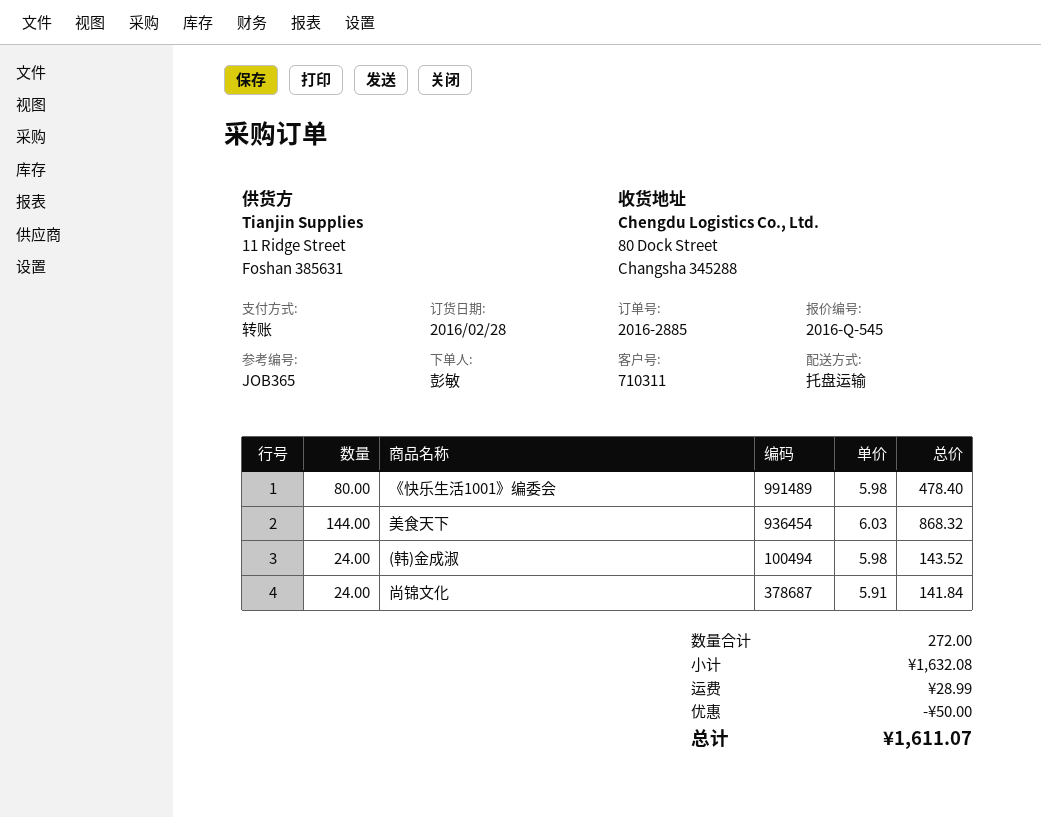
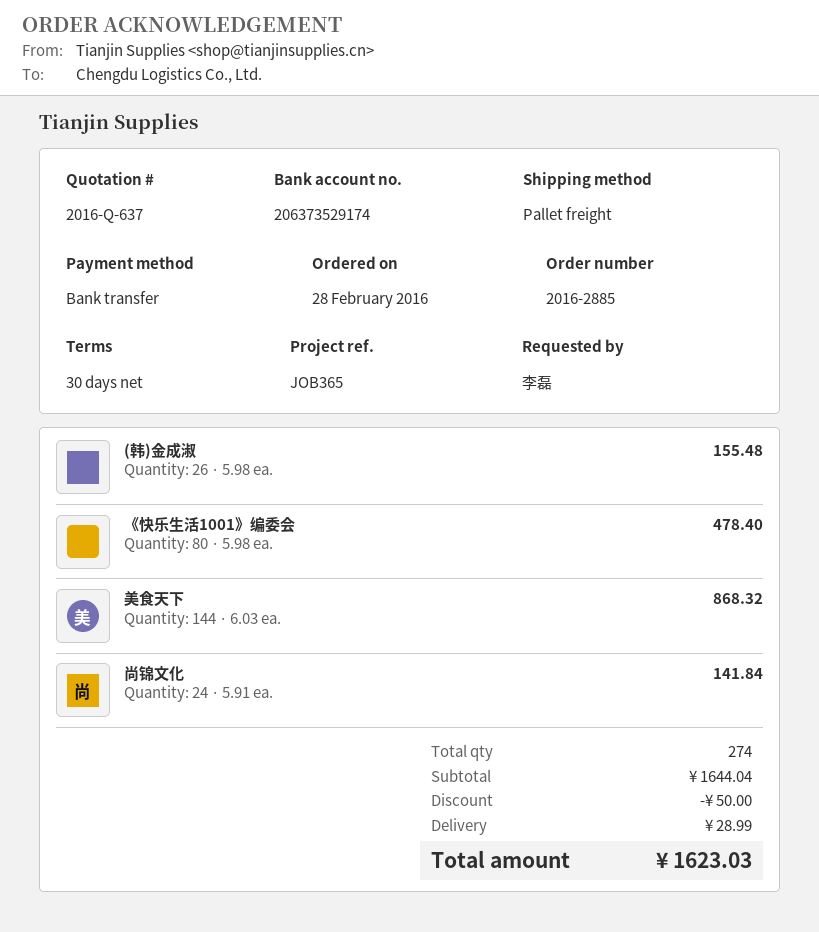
quote number: 2016-Q-545 -> 2016-Q-637
ordered by: 彭敏 -> 李磊
(韩)金成淑: 24 x 5.98 = 143.52 -> 26 x 5.98 = 155.48
total quantity: 272 -> 274
subtotal: 1632.08 -> 1644.04
total: 1611.07 -> 1623.03

